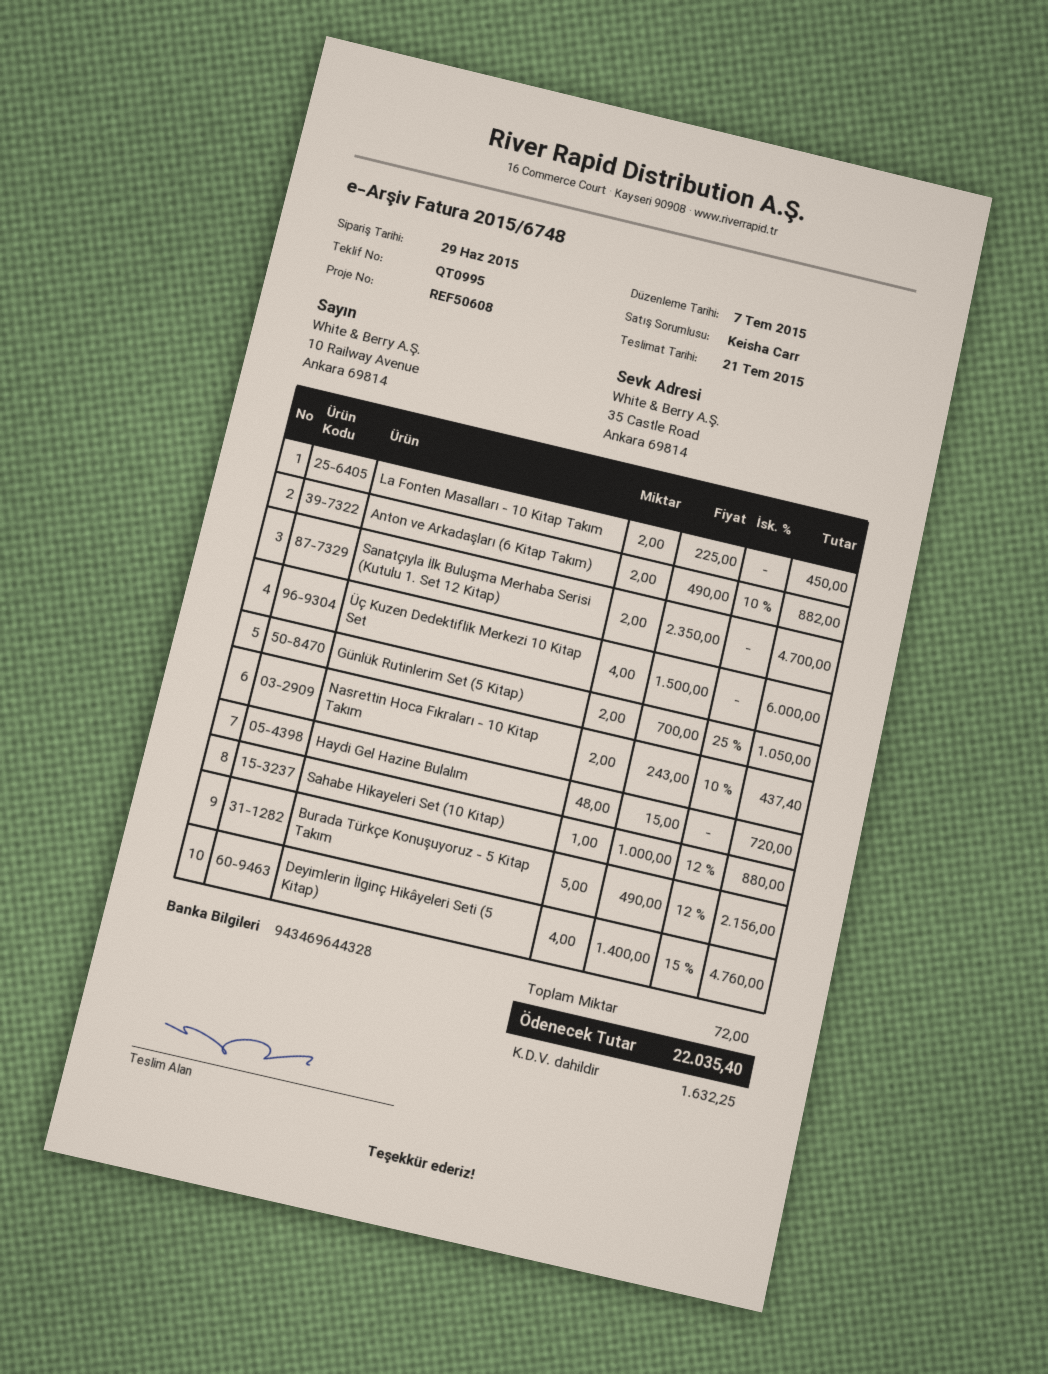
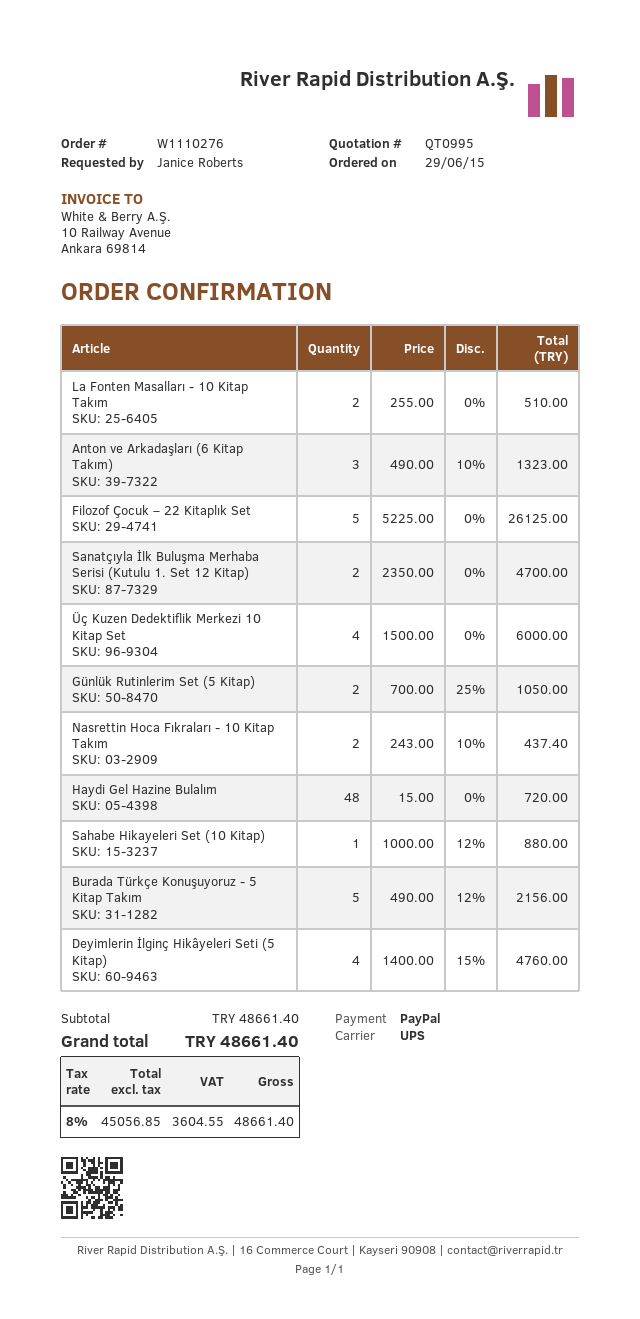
La Fonten Masalları - 10 Kitap Takım: 2 x 225.00 = 450.00 -> 2 x 255.00 = 510.00
Anton ve Arkadaşları (6 Kitap Takım): 2 x 490.00 - 10% = 882.00 -> 3 x 490.00 - 10% = 1323.00
Filozof Çocuk – 22 Kitaplık Set: none -> 5 x 5225.00 = 26125.00
tax: 1632.25 -> 3604.55
total: 22035.40 -> 48661.40

